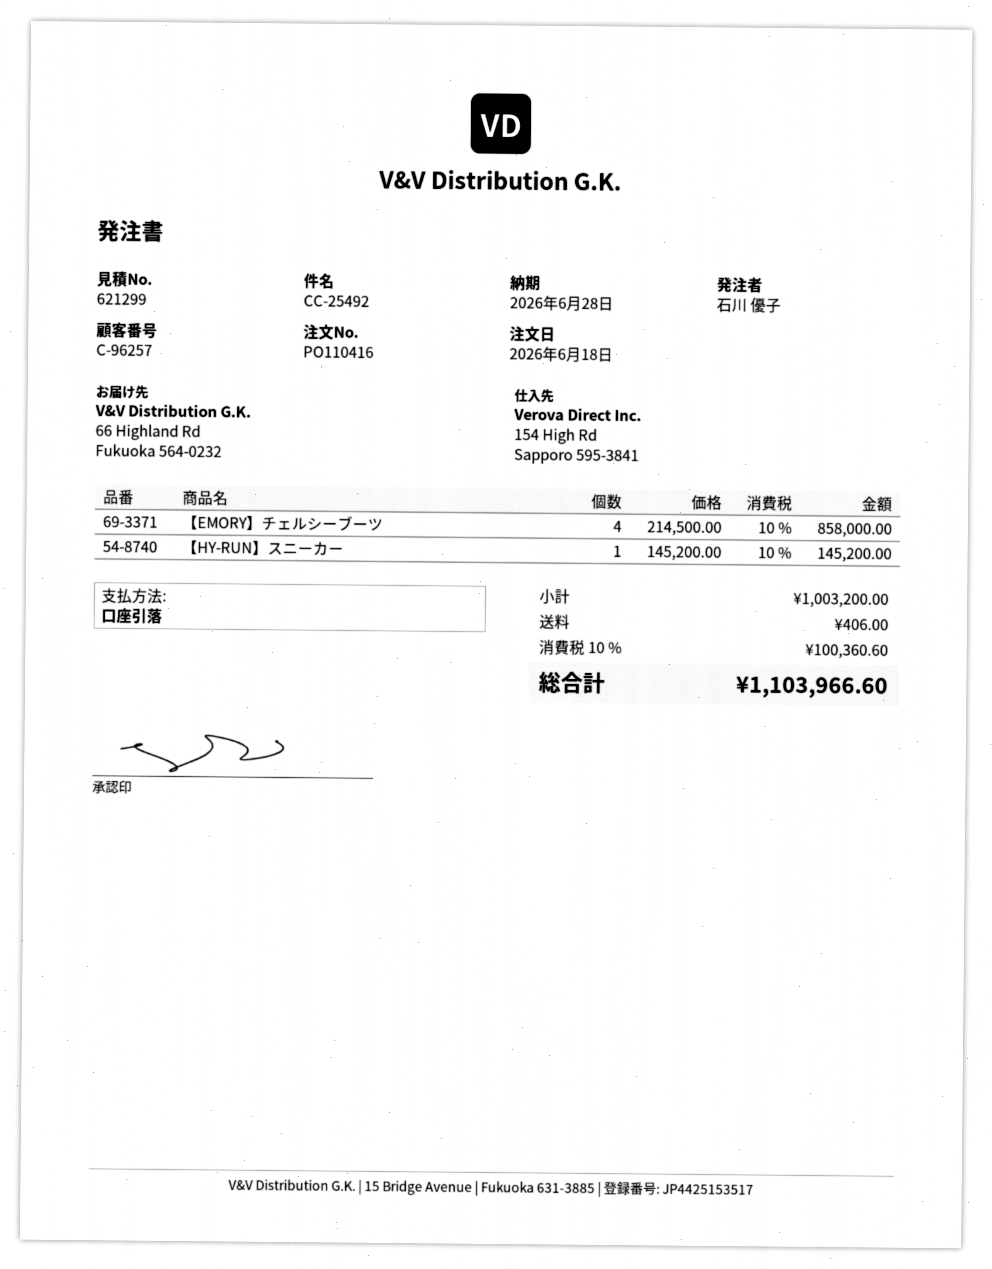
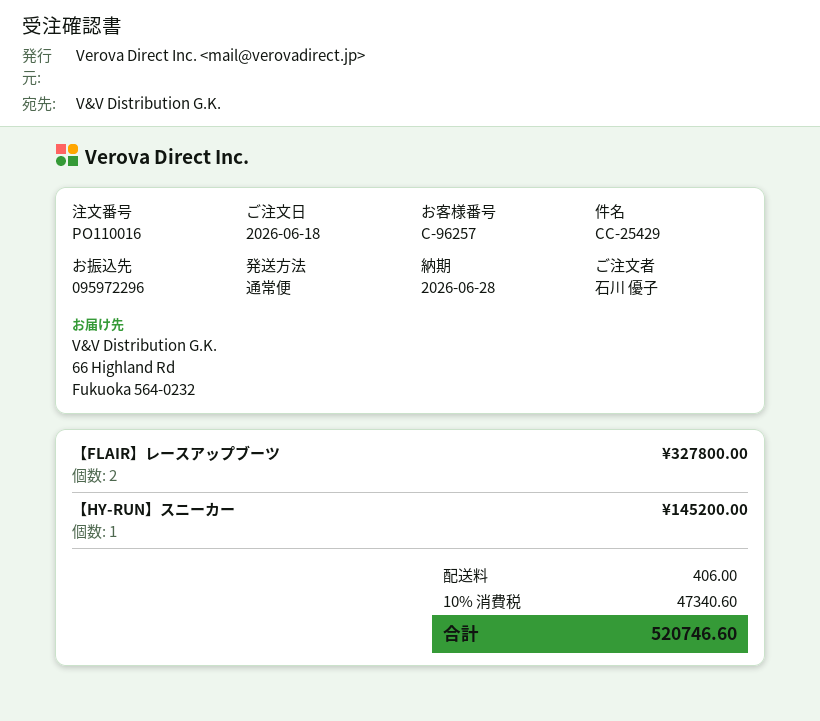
order number: PO110416 -> PO110016
reference: CC-25492 -> CC-25429
【EMORY】チェルシーブーツ: 4 for 858000.00 -> none
【FLAIR】レースアップブーツ: none -> 2 for 327800.00
tax: 10% = 100360.60 -> 10% = 47340.60
total: 1103966.60 -> 520746.60

